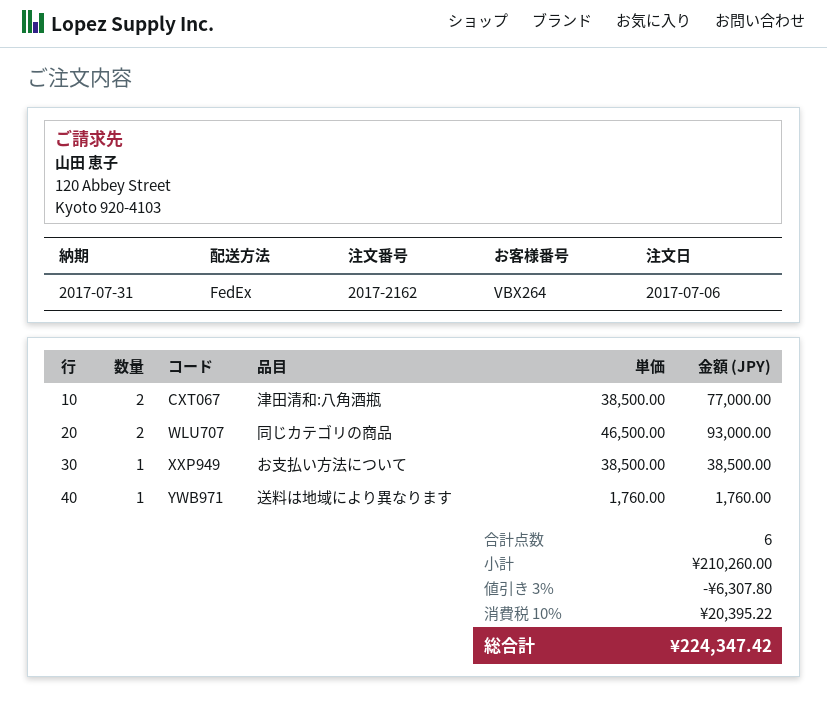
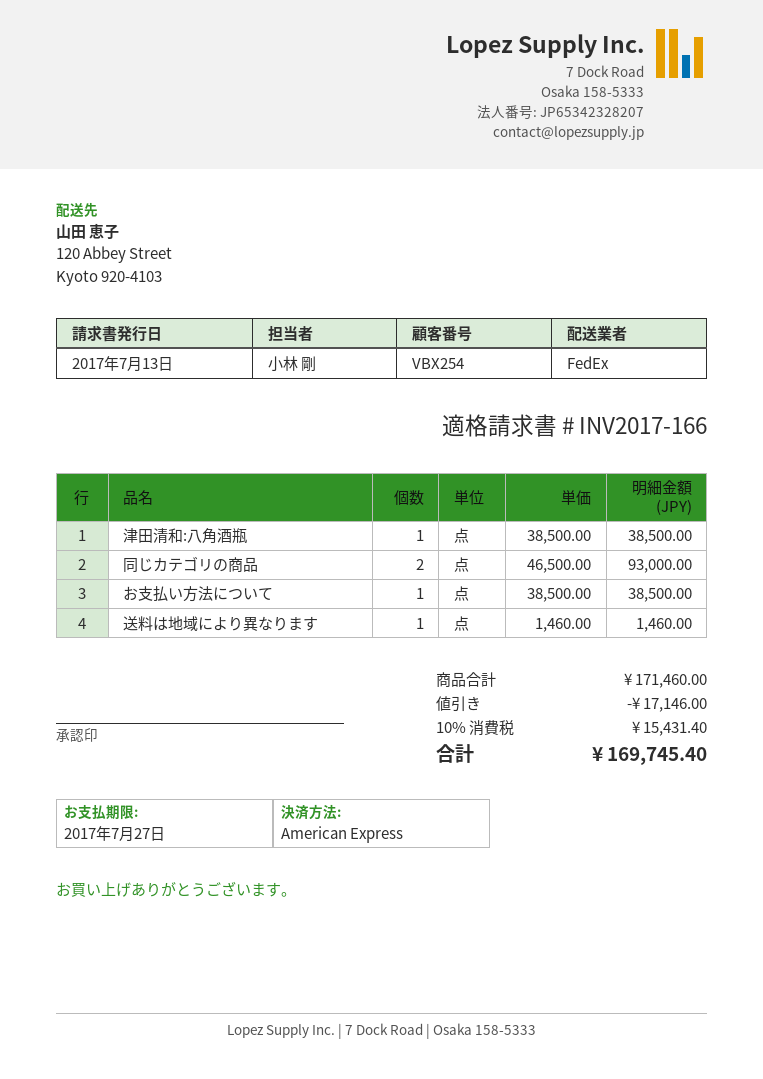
customer number: VBX264 -> VBX254
津田清和:八角酒瓶: 2 x 38500.00 = 77000.00 -> 1 x 38500.00 = 38500.00
送料は地域により異なります: 1 x 1760.00 = 1760.00 -> 1 x 1460.00 = 1460.00
subtotal: 210260.00 -> 171460.00
discount: 6307.80 -> 17146.00
tax: 10% = 20395.22 -> 10% = 15431.40
total: 224347.42 -> 169745.40

